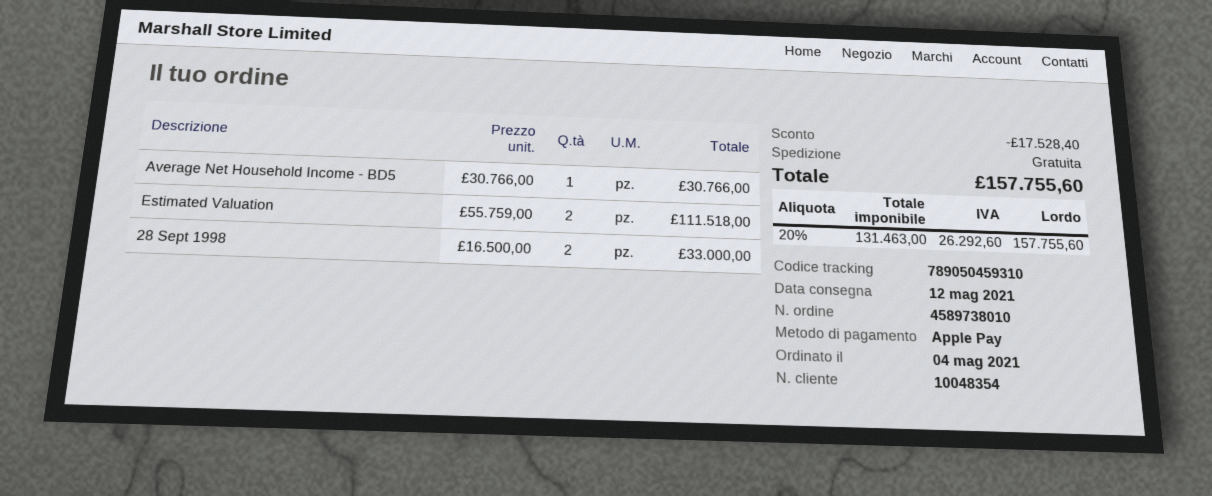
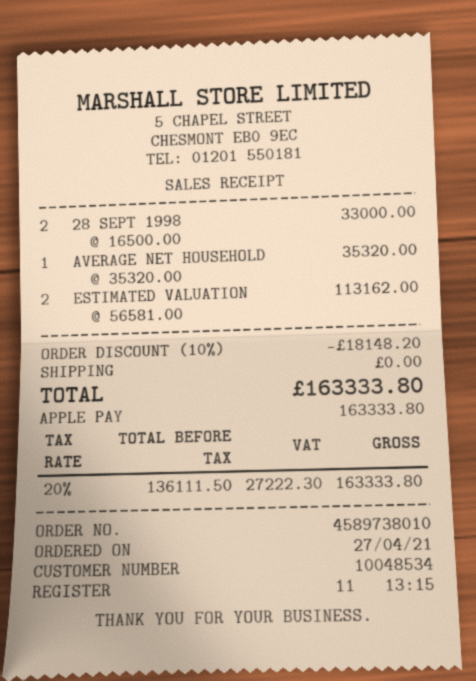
order date: 2021-05-04 -> 2021-04-27
customer number: 10048354 -> 10048534
Average Net Household Income - BD5: 1 x 30766.00 = 30766.00 -> 1 x 35320.00 = 35320.00
Estimated Valuation: 2 x 55759.00 = 111518.00 -> 2 x 56581.00 = 113162.00
discount: 17528.40 -> 18148.20
net: 131463.00 -> 136111.50
tax: 20% = 26292.60 -> 20% = 27222.30
total: 157755.60 -> 163333.80

